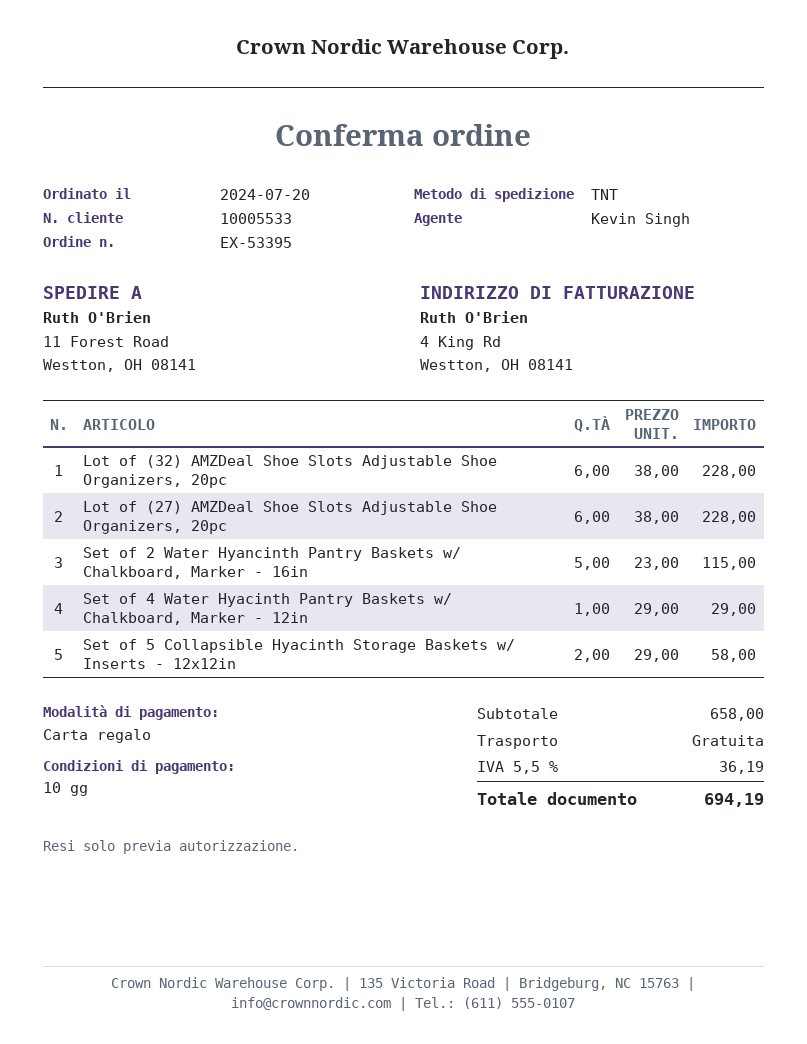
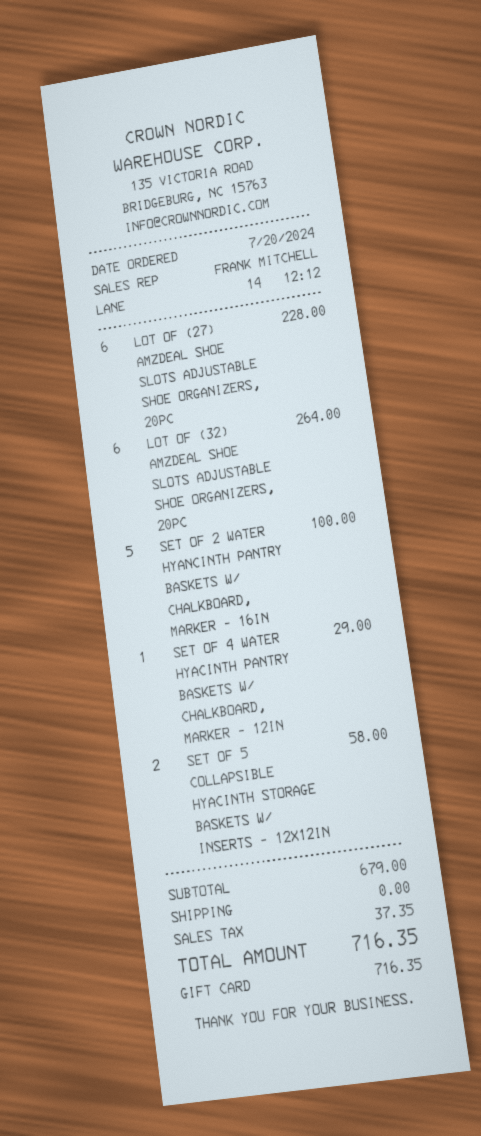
sales rep: Kevin Singh -> FRANK MITCHELL
Lot of (32) AMZDeal Shoe Slots Adjustable Shoe Organizers, 20pc: 6 for 228.00 -> 6 for 264.00
Set of 2 Water Hyancinth Pantry Baskets w/ Chalkboard, Marker - 16in: 5 for 115.00 -> 5 for 100.00
subtotal: 658.00 -> 679.00
tax: 36.19 -> 37.35
total: 694.19 -> 716.35

